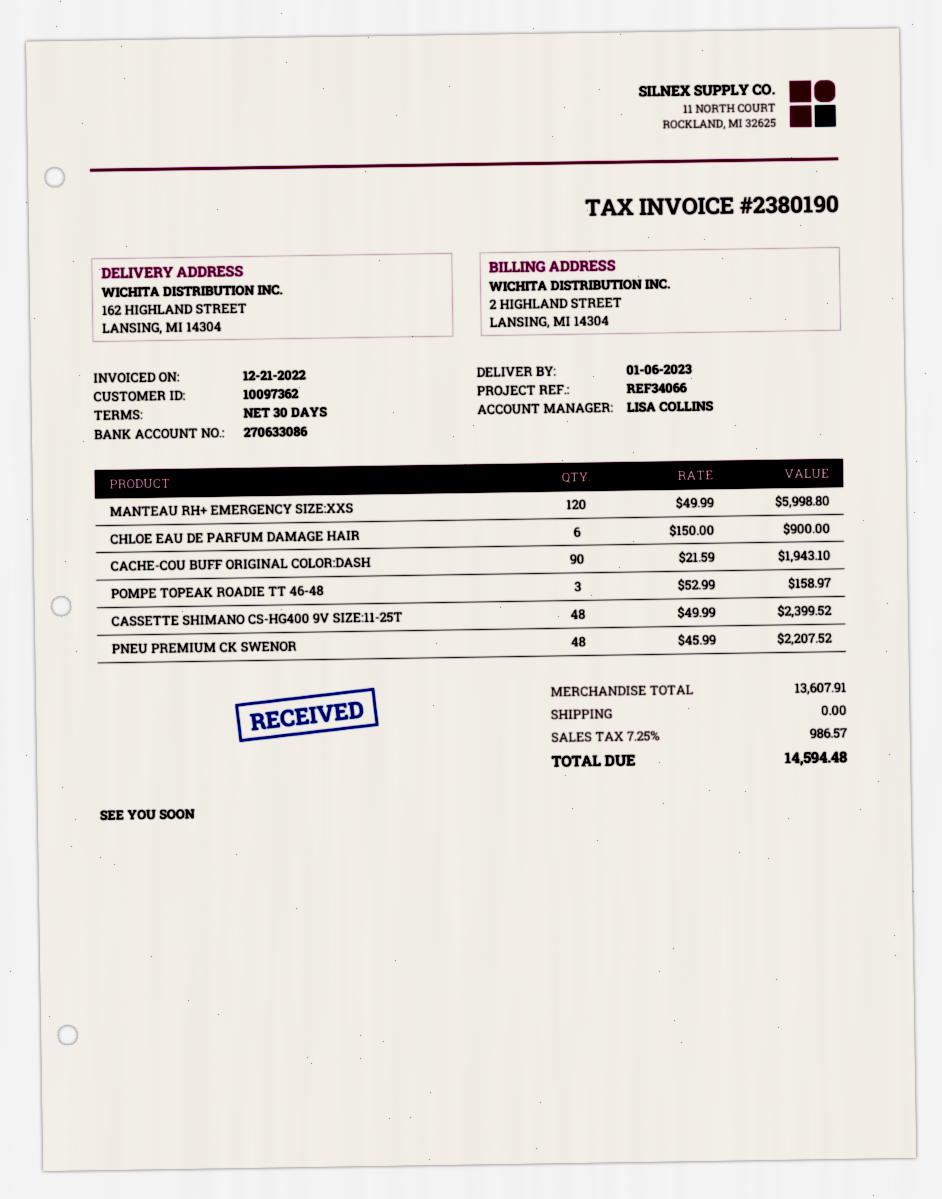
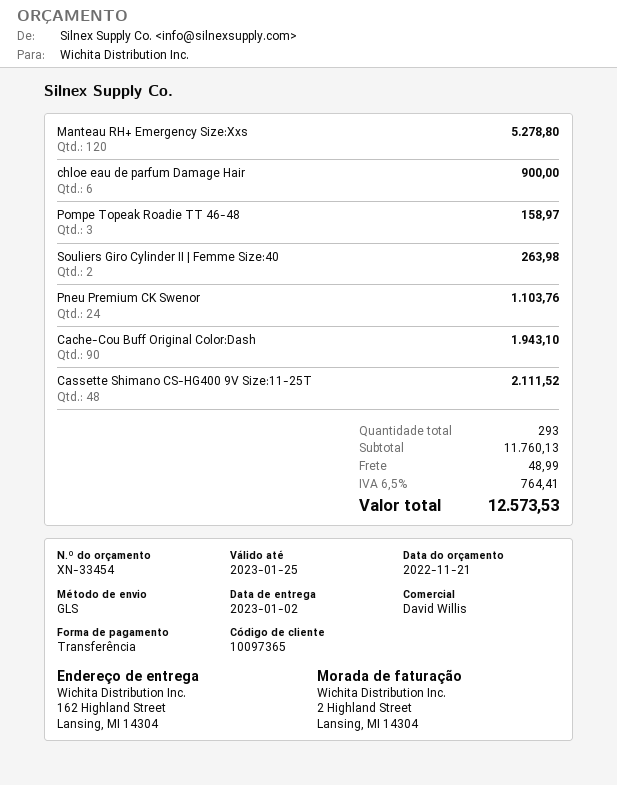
delivery date: 2023-01-06 -> 2023-01-02
customer number: 10097362 -> 10097365
sales rep: LISA COLLINS -> David Willis
MANTEAU RH+ EMERGENCY SIZE:XXS: 120 for 5998.80 -> 120 for 5278.80
CASSETTE SHIMANO CS-HG400 9V SIZE:11-25T: 48 for 2399.52 -> 48 for 2111.52
PNEU PREMIUM CK SWENOR: 48 for 2207.52 -> 24 for 1103.76
Souliers Giro Cylinder II | Femme Size:40: none -> 2 for 263.98
subtotal: 13607.91 -> 11760.13
shipping: 0.00 -> 48.99
tax: 7.25% = 986.57 -> 6.5% = 764.41
total: 14594.48 -> 12573.53

